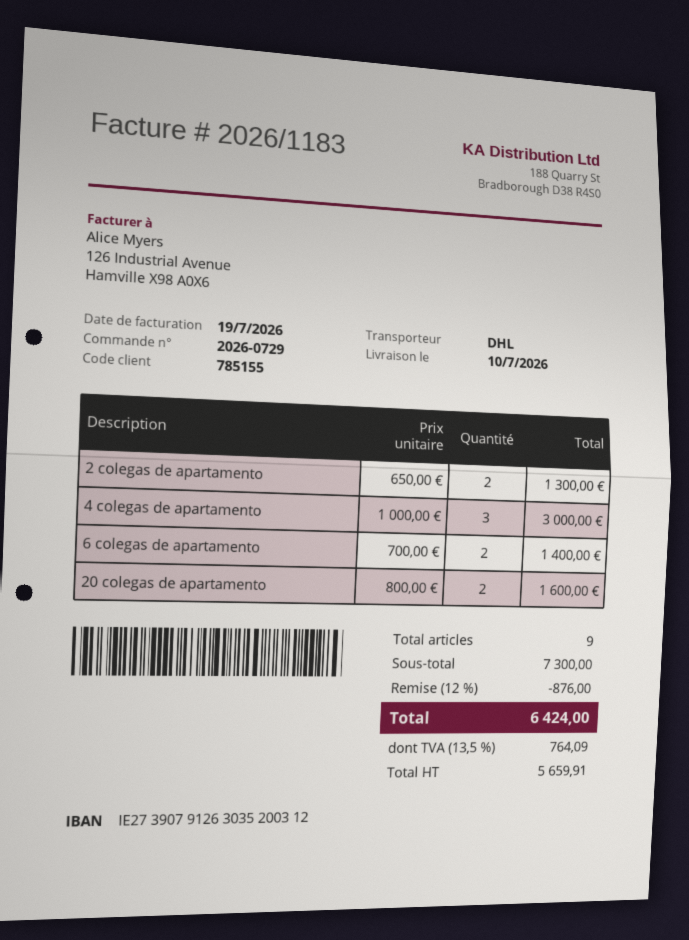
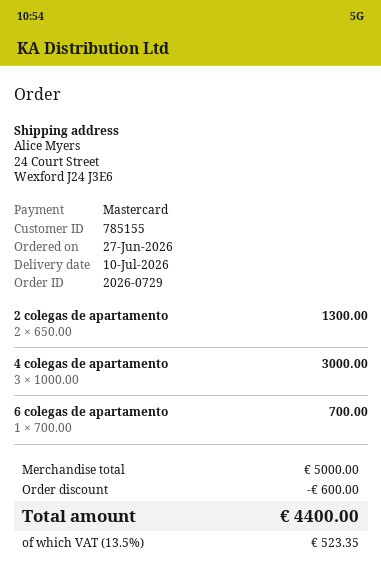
6 colegas de apartamento: 2 x 700.00 = 1400.00 -> 1 x 700.00 = 700.00
20 colegas de apartamento: 2 x 800.00 = 1600.00 -> none
subtotal: 7300.00 -> 5000.00
discount: 876.00 -> 600.00
tax: 13.5% = 764.09 -> 13.5% = 523.35
total: 6424.00 -> 4400.00

